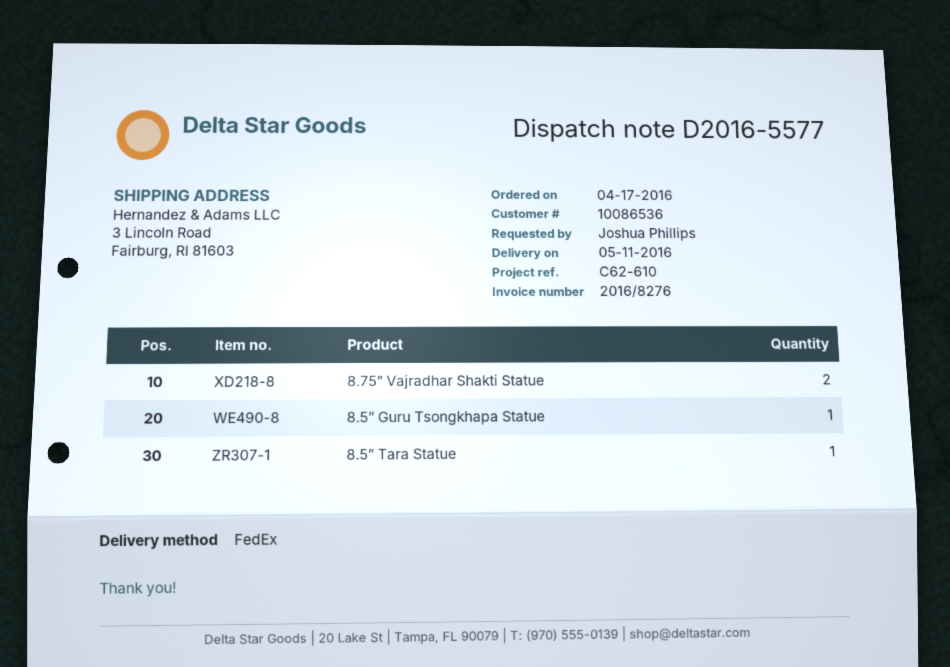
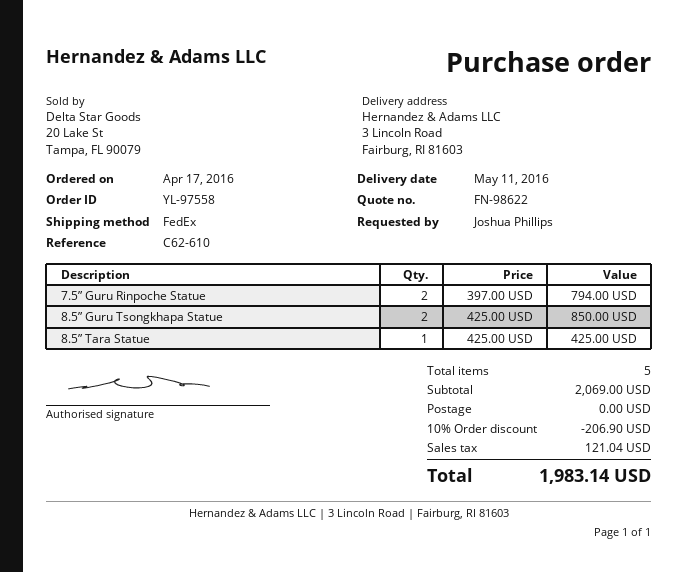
8.75” Vajradhar Shakti Statue: 2 -> none
8.5” Guru Tsongkhapa Statue: 1 -> 2
7.5” Guru Rinpoche Statue: none -> 2

